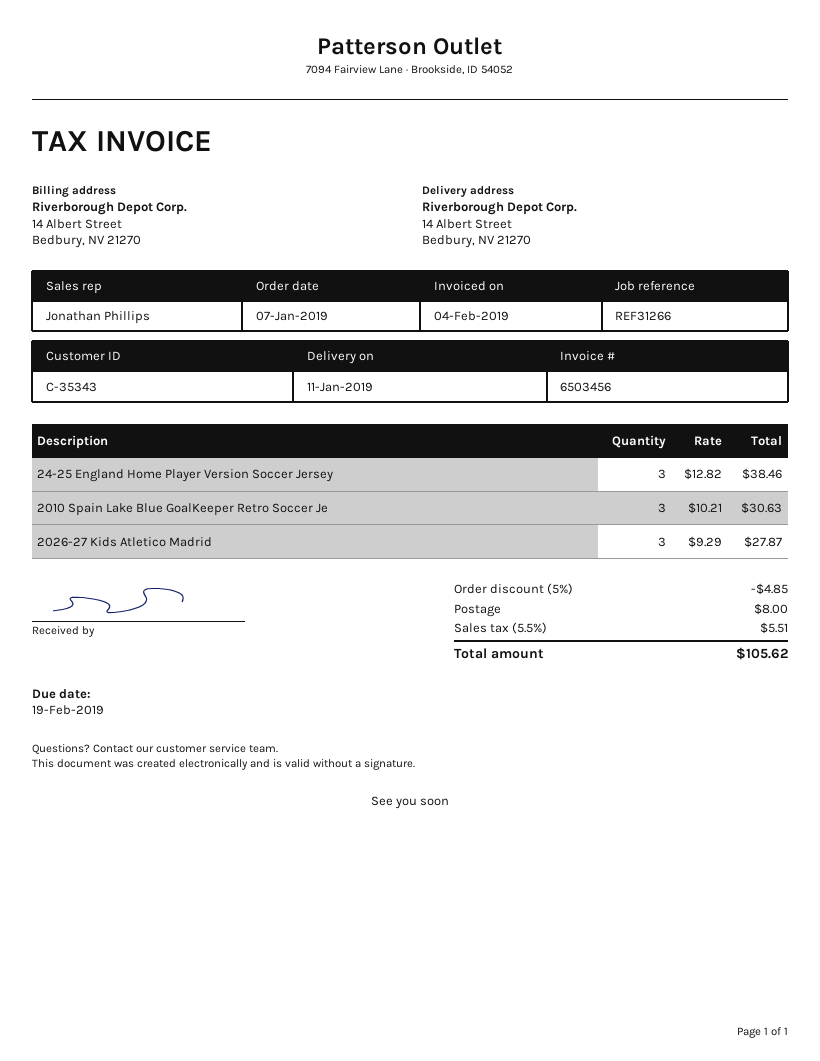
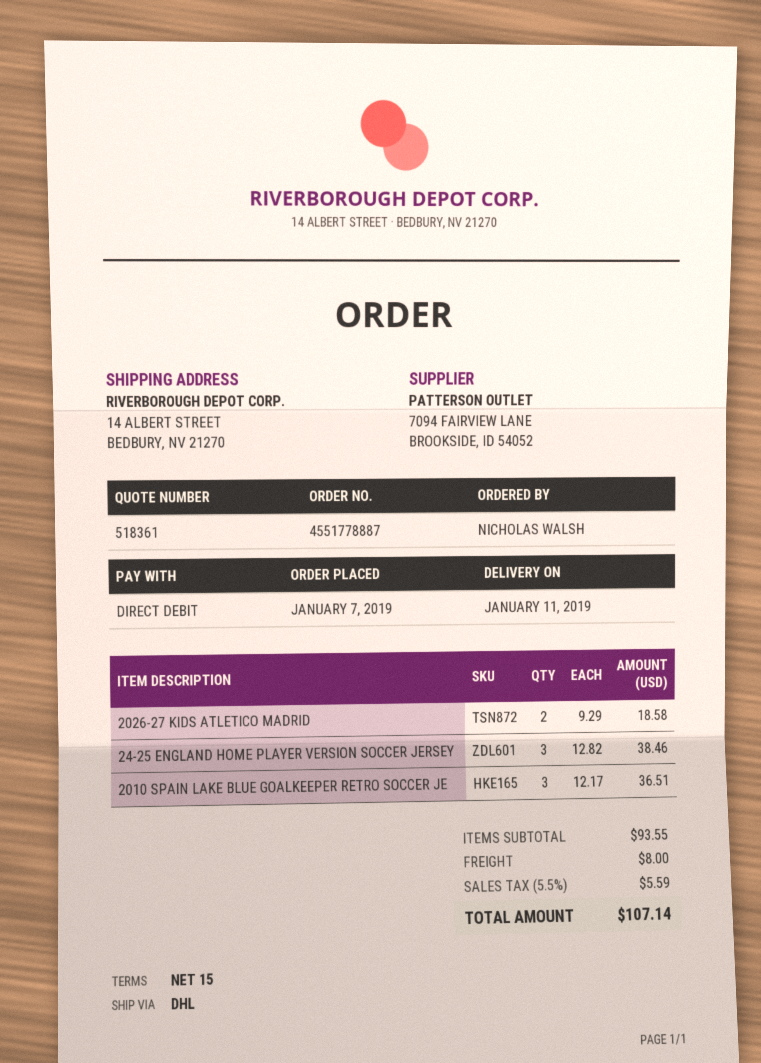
2010 Spain Lake Blue GoalKeeper Retro Soccer Je: 3 x 10.21 = 30.63 -> 3 x 12.17 = 36.51
2026-27 Kids Atletico Madrid: 3 x 9.29 = 27.87 -> 2 x 9.29 = 18.58
discount: 5% = 4.85 -> none
tax: 5.5% = 5.51 -> 5.5% = 5.59
total: 105.62 -> 107.14

